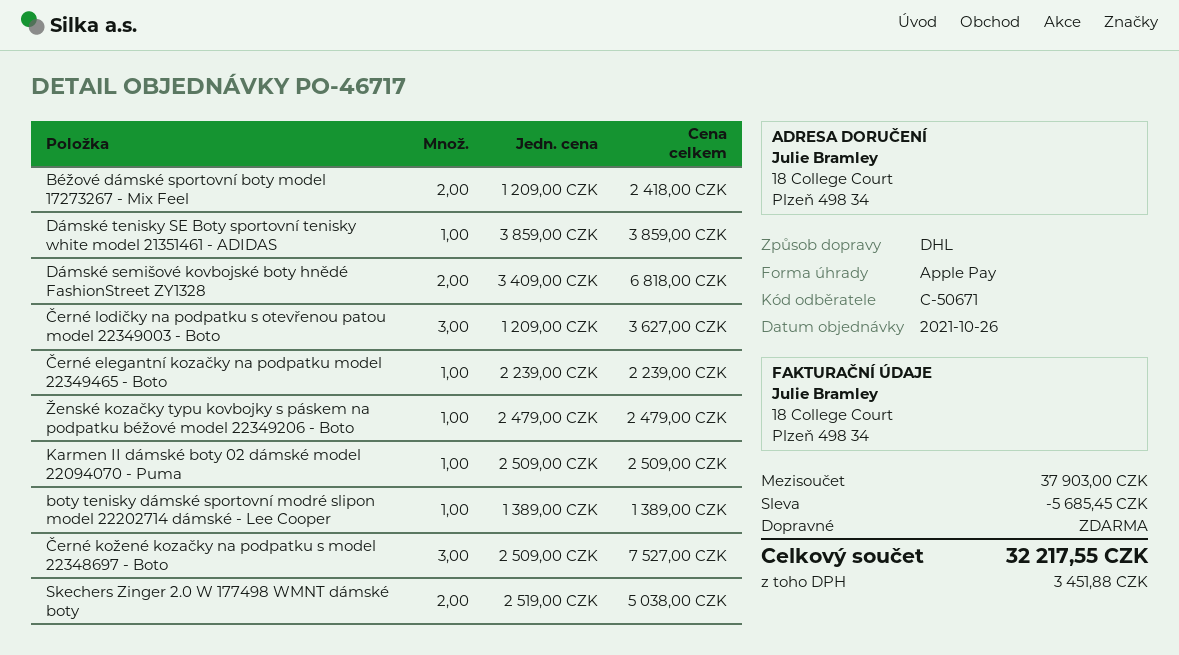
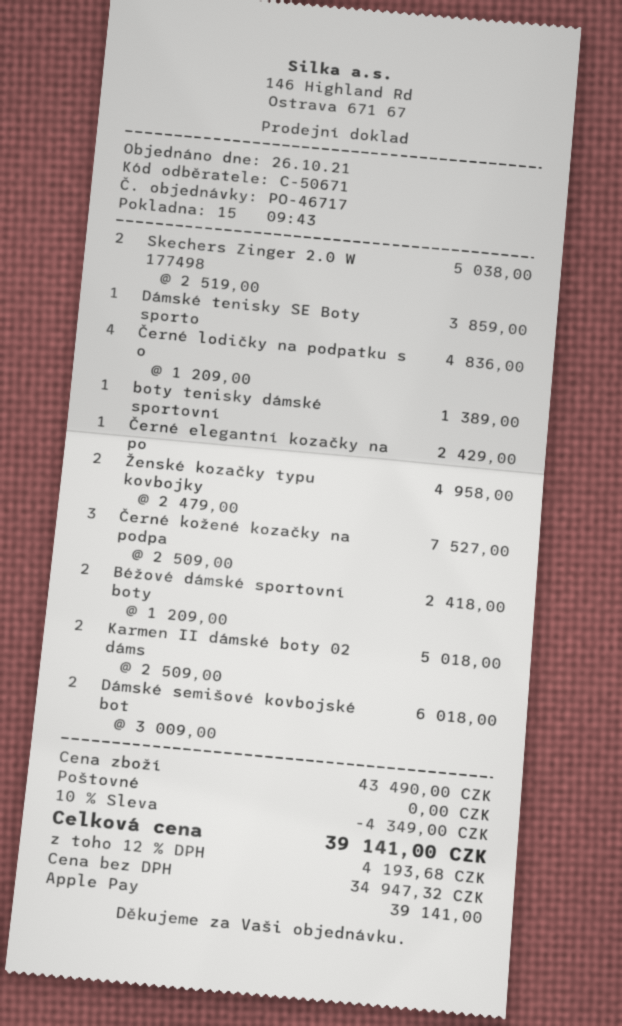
Dámské semišové kovbojské boty hnědé FashionStreet ZY1328: 2 x 3409.00 = 6818.00 -> 2 x 3009.00 = 6018.00
Černé lodičky na podpatku s otevřenou patou model 22349003 - Boto: 3 x 1209.00 = 3627.00 -> 4 x 1209.00 = 4836.00
Černé elegantní kozačky na podpatku model 22349465 - Boto: 1 x 2239.00 = 2239.00 -> 1 x 2429.00 = 2429.00
Ženské kozačky typu kovbojky s páskem na podpatku béžové model 22349206 - Boto: 1 x 2479.00 = 2479.00 -> 2 x 2479.00 = 4958.00
Karmen II dámské boty 02 dámské model 22094070 - Puma: 1 x 2509.00 = 2509.00 -> 2 x 2509.00 = 5018.00
subtotal: 37903.00 -> 43490.00
discount: 5685.45 -> 4349.00
tax: 3451.88 -> 4193.68
total: 32217.55 -> 39141.00

